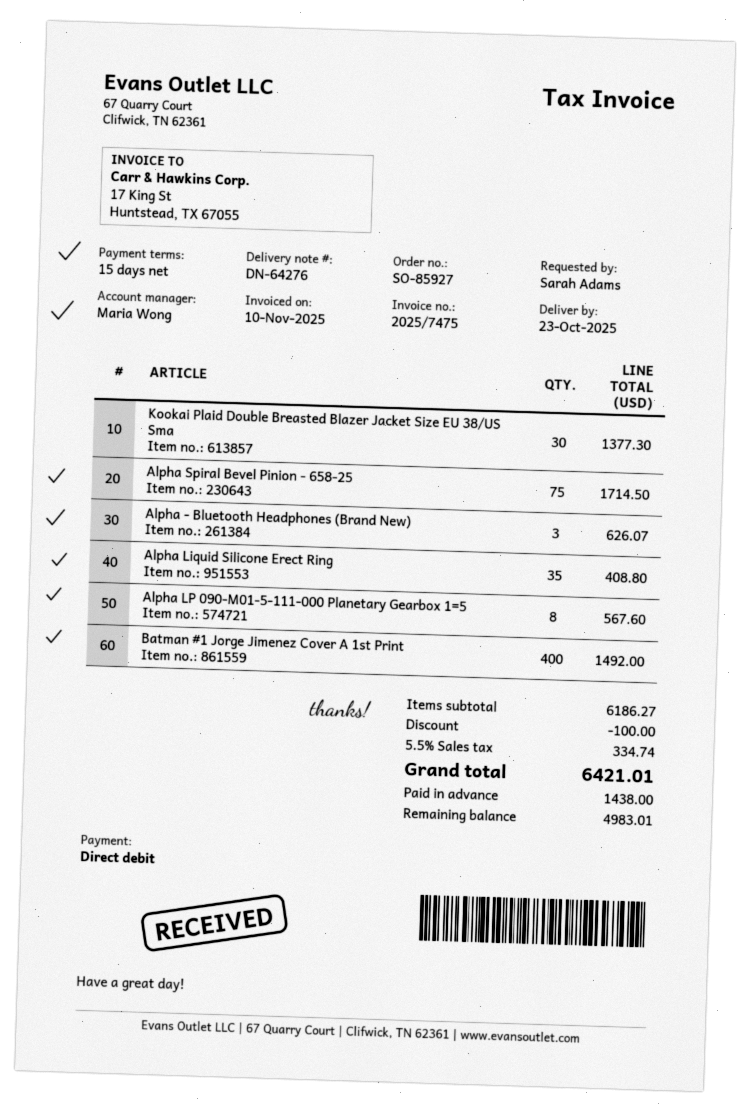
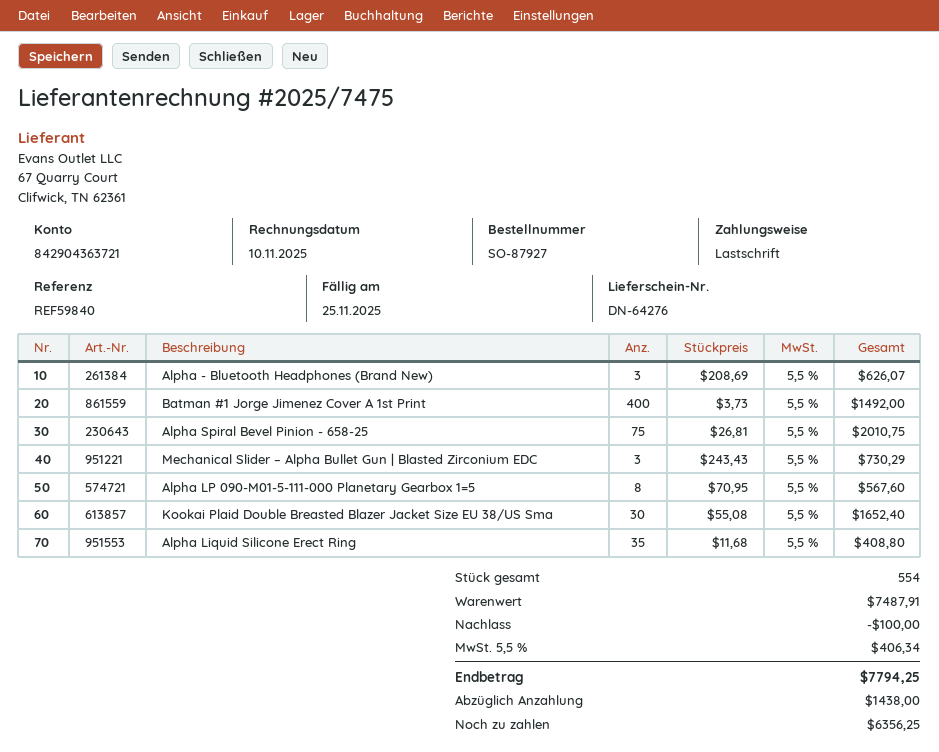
order number: SO-85927 -> SO-87927
Kookai Plaid Double Breasted Blazer Jacket Size EU 38/US Sma: 30 for 1377.30 -> 30 for 1652.40
Alpha Spiral Bevel Pinion - 658-25: 75 for 1714.50 -> 75 for 2010.75
Mechanical Slider – Alpha Bullet Gun | Blasted Zirconium EDC: none -> 3 for 730.29
subtotal: 6186.27 -> 7487.91
tax: 5.5% = 334.74 -> 5.5% = 406.34
total: 6421.01 -> 7794.25
balance: 4983.01 -> 6356.25

